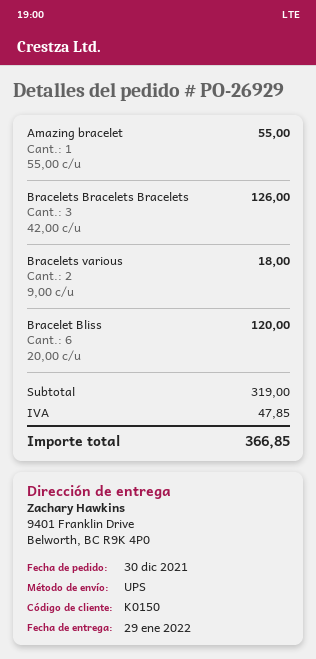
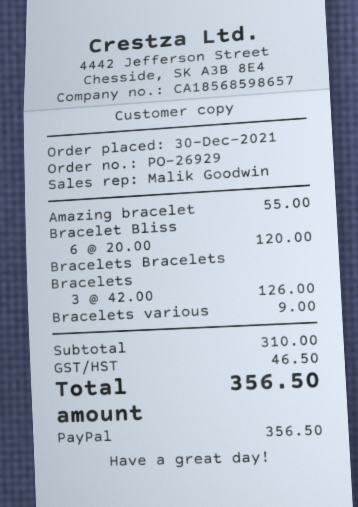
Bracelets various: 2 x 9.00 = 18.00 -> 1 x 9.00 = 9.00
subtotal: 319.00 -> 310.00
tax: 47.85 -> 46.50
total: 366.85 -> 356.50

